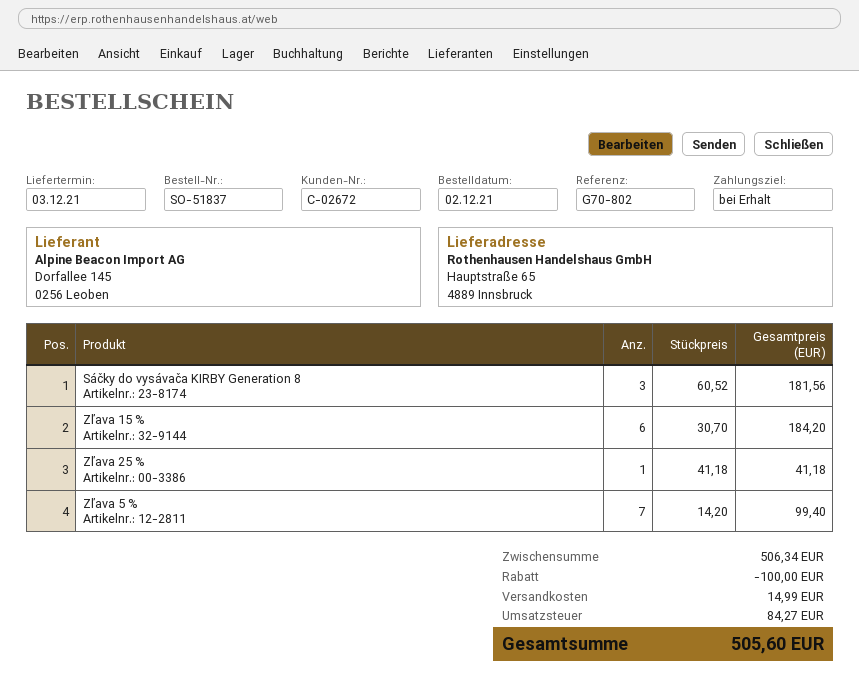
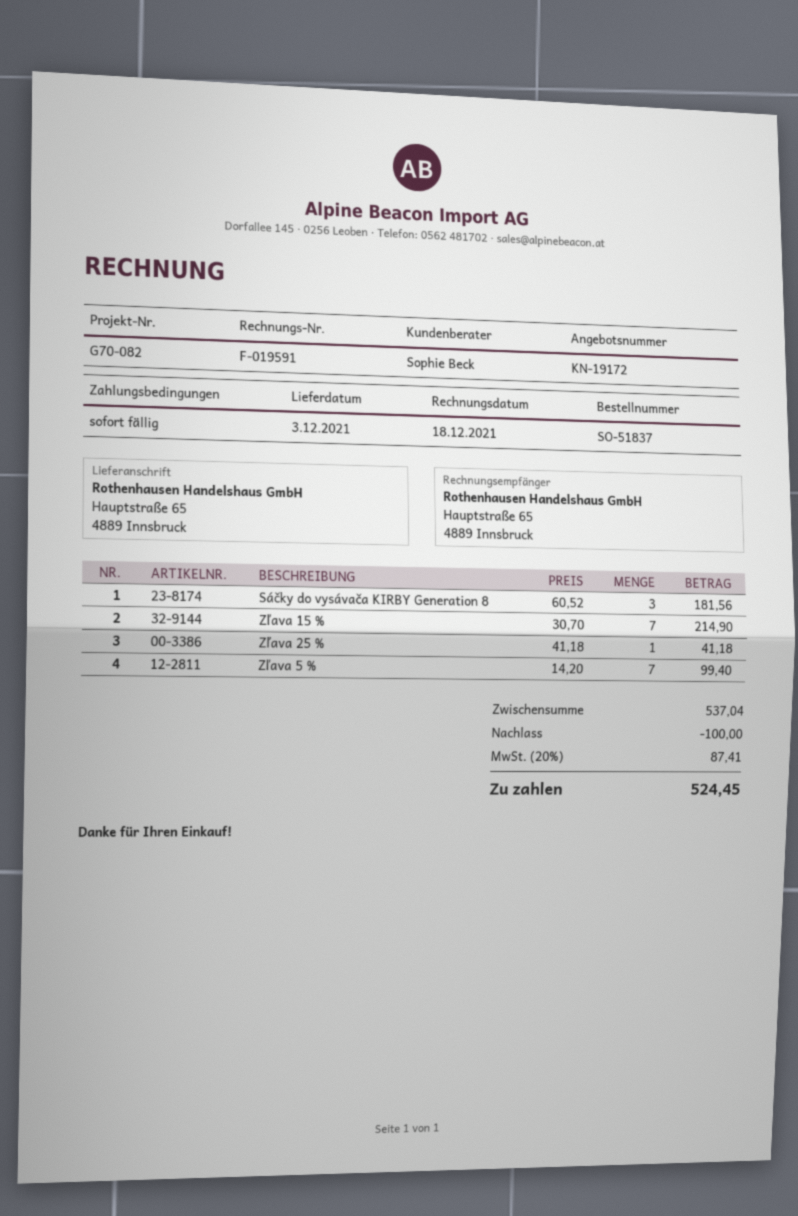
reference: G70-802 -> G70-082
Zľava 15 %: 6 x 30.70 = 184.20 -> 7 x 30.70 = 214.90
subtotal: 506.34 -> 537.04
shipping: 14.99 -> none
tax: 84.27 -> 87.41
total: 505.60 -> 524.45

